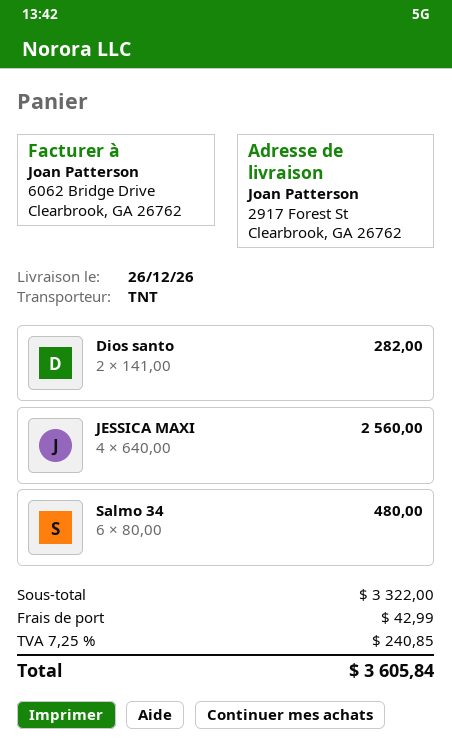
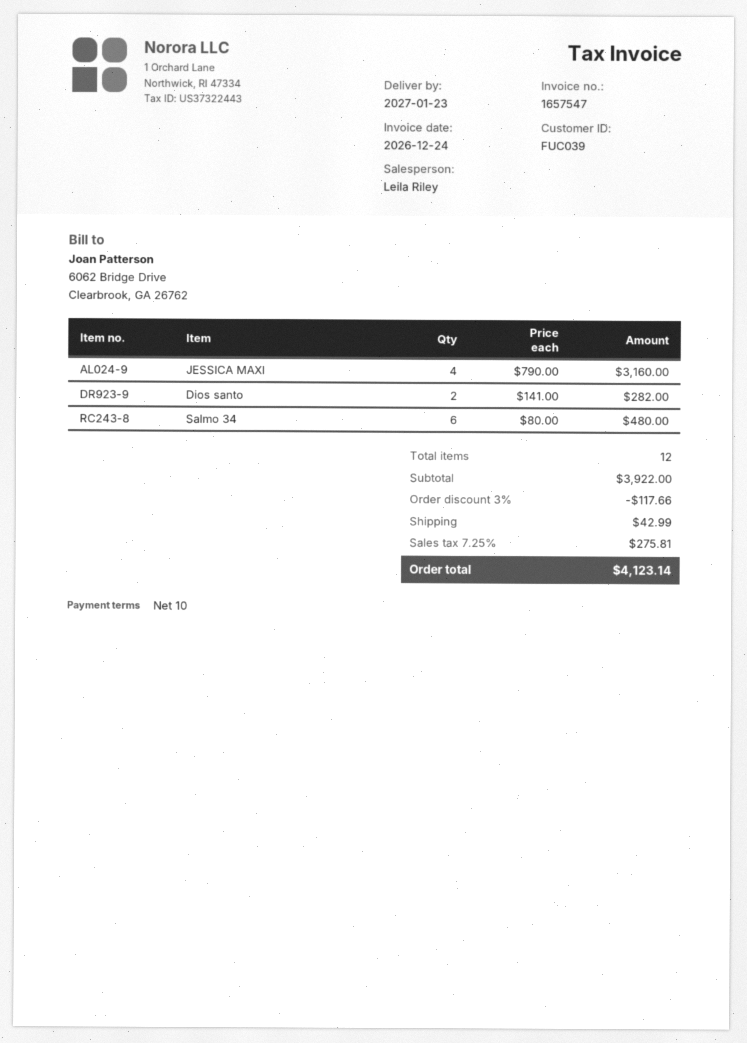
delivery date: 2026-12-26 -> 2027-01-23
JESSICA MAXI: 4 x 640.00 = 2560.00 -> 4 x 790.00 = 3160.00
subtotal: 3322.00 -> 3922.00
discount: none -> 3% = 117.66
tax: 7.25% = 240.85 -> 7.25% = 275.81
total: 3605.84 -> 4123.14

